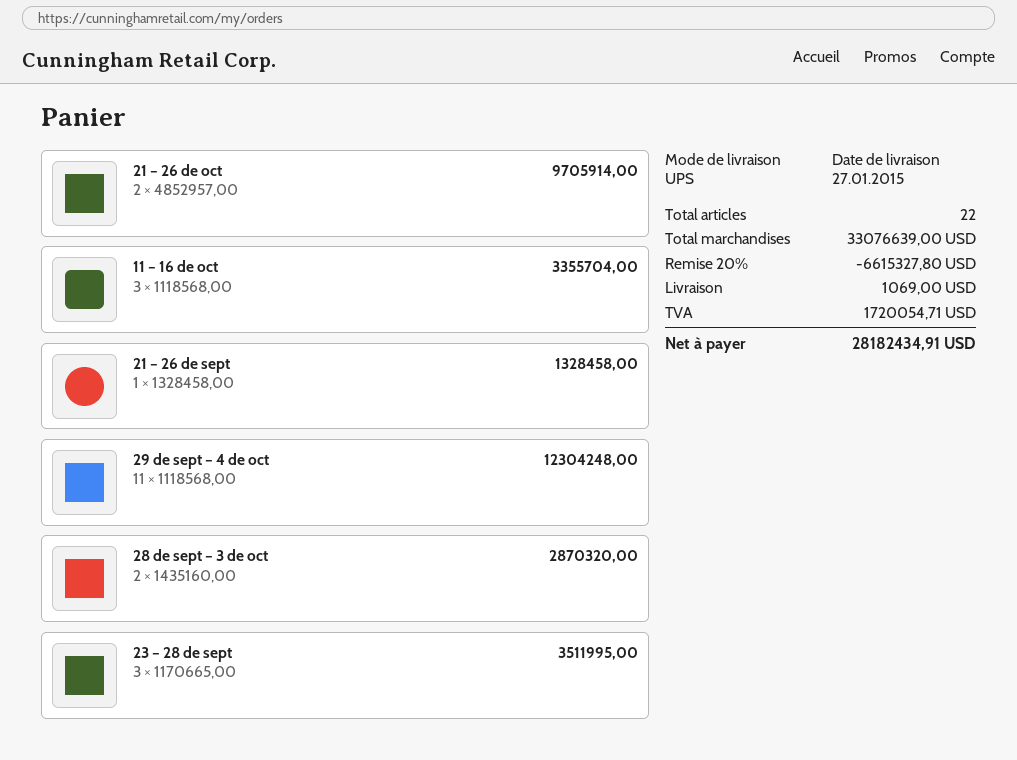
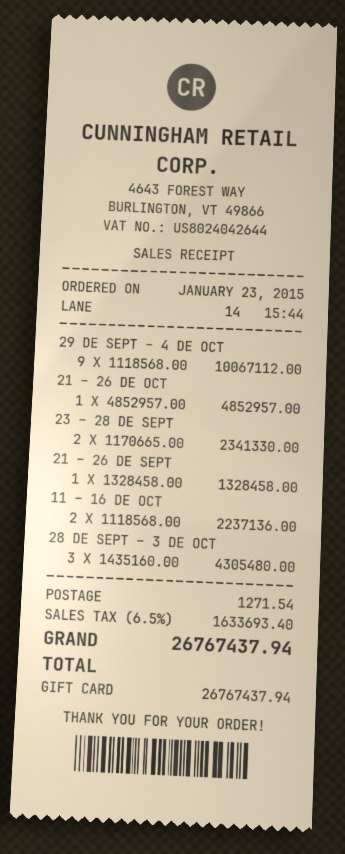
21 – 26 de oct: 2 x 4852957.00 = 9705914.00 -> 1 x 4852957.00 = 4852957.00
11 – 16 de oct: 3 x 1118568.00 = 3355704.00 -> 2 x 1118568.00 = 2237136.00
29 de sept – 4 de oct: 11 x 1118568.00 = 12304248.00 -> 9 x 1118568.00 = 10067112.00
28 de sept – 3 de oct: 2 x 1435160.00 = 2870320.00 -> 3 x 1435160.00 = 4305480.00
23 – 28 de sept: 3 x 1170665.00 = 3511995.00 -> 2 x 1170665.00 = 2341330.00
discount: 20% = 6615327.80 -> none
shipping: 1069.00 -> 1271.54
tax: 1720054.71 -> 1633693.40
total: 28182434.91 -> 26767437.94

